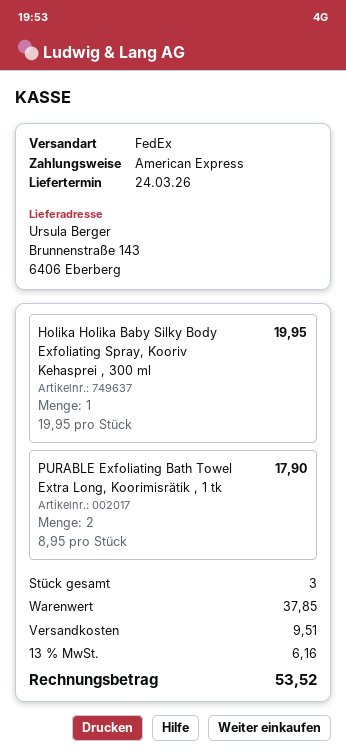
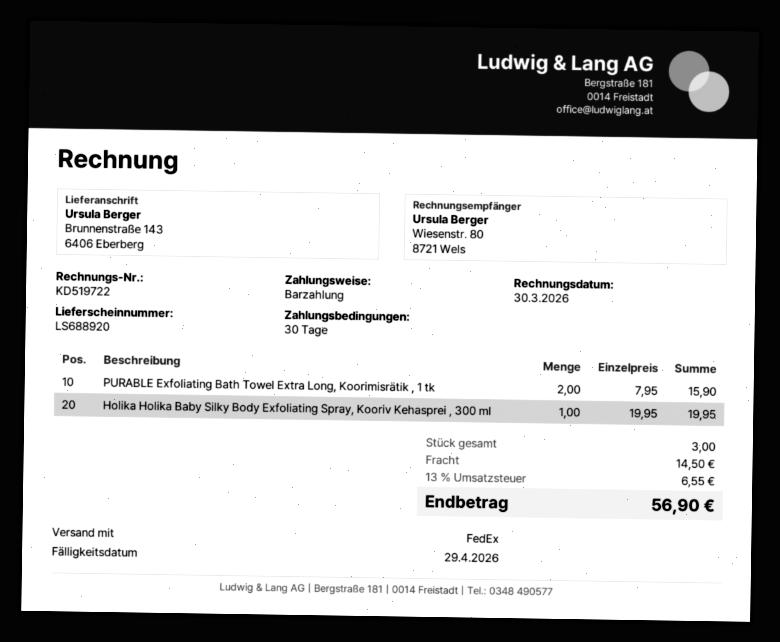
payment method: American Express -> cash
PURABLE Exfoliating Bath Towel Extra Long, Koorimisrätik , 1 tk: 2 x 8.95 = 17.90 -> 2 x 7.95 = 15.90
shipping: 9.51 -> 14.50
tax: 13% = 6.16 -> 13% = 6.55
total: 53.52 -> 56.90

